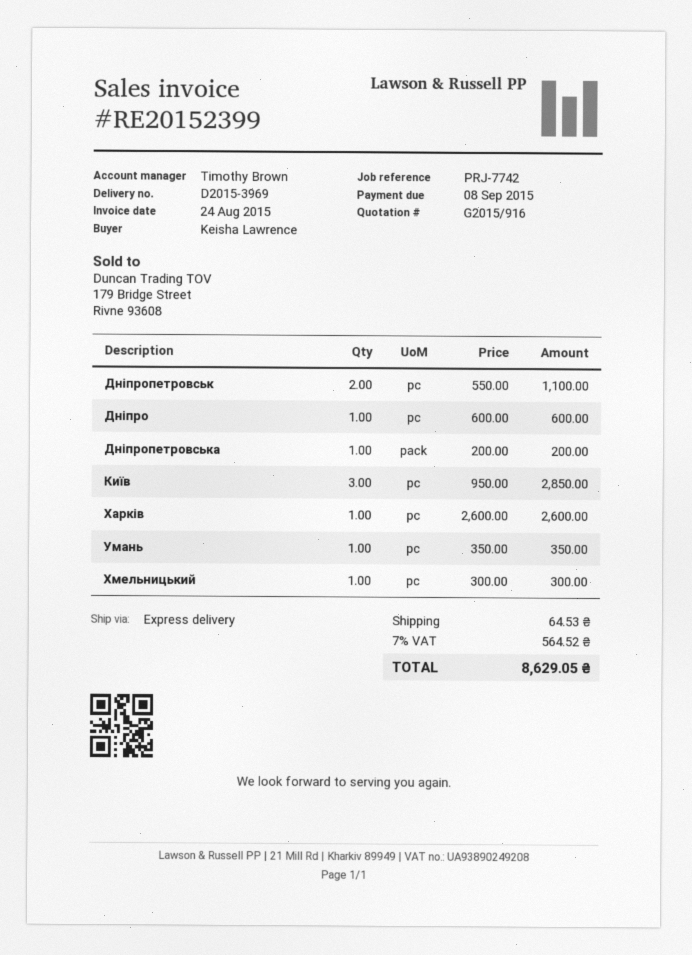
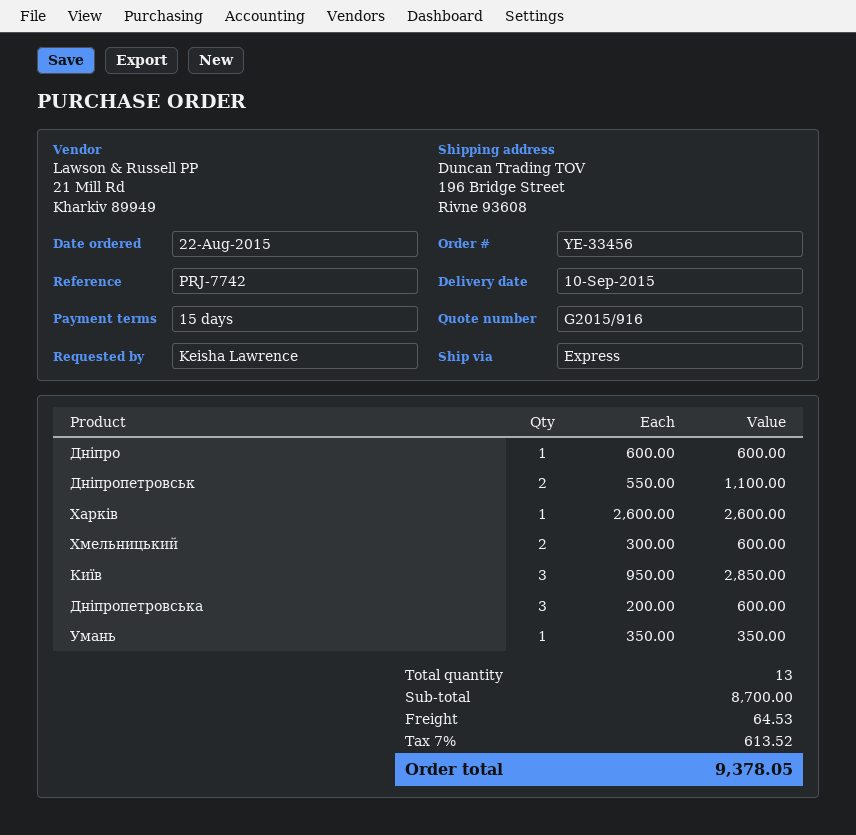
Дніпропетровська: 1 x 200.00 = 200.00 -> 3 x 200.00 = 600.00
Хмельницький: 1 x 300.00 = 300.00 -> 2 x 300.00 = 600.00
tax: 7% = 564.52 -> 7% = 613.52
total: 8629.05 -> 9378.05

